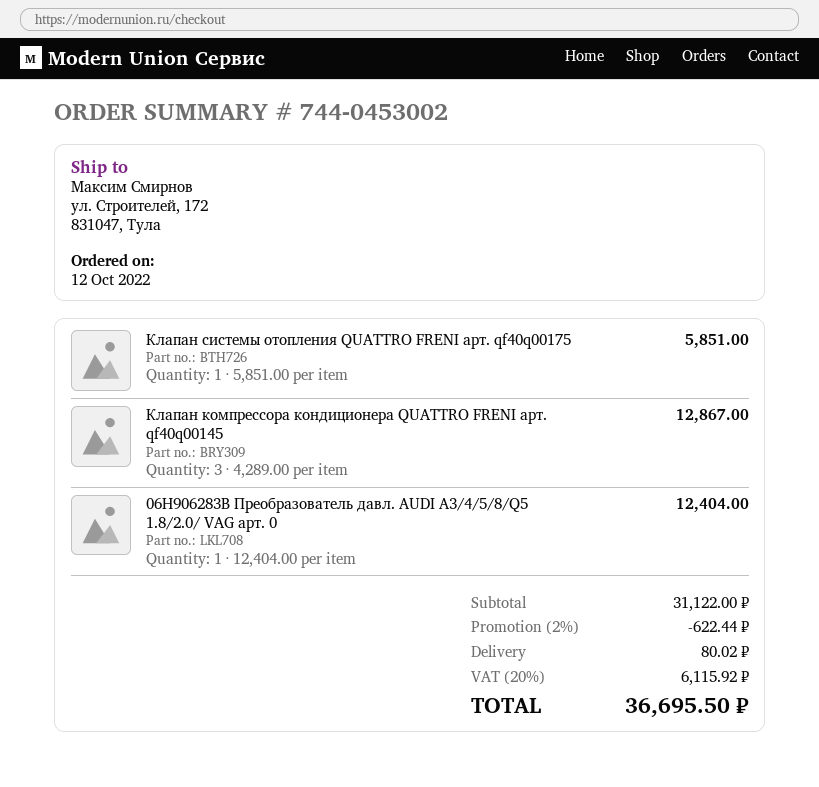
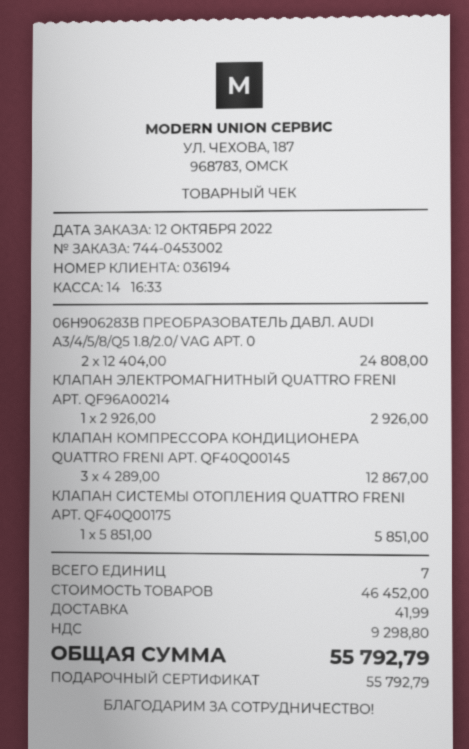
06H906283B Преобразователь давл. AUDI A3/4/5/8/Q5 1.8/2.0/ VAG арт. 0: 1 x 12404.00 = 12404.00 -> 2 x 12404.00 = 24808.00
КЛАПАН ЭЛЕКТРОМАГНИТНЫЙ QUATTRO FRENI АРТ. QF96A00214: none -> 1 x 2926.00 = 2926.00
subtotal: 31122.00 -> 46452.00
discount: 2% = 622.44 -> none
shipping: 80.02 -> 41.99
tax: 6115.92 -> 9298.80
total: 36695.50 -> 55792.79

